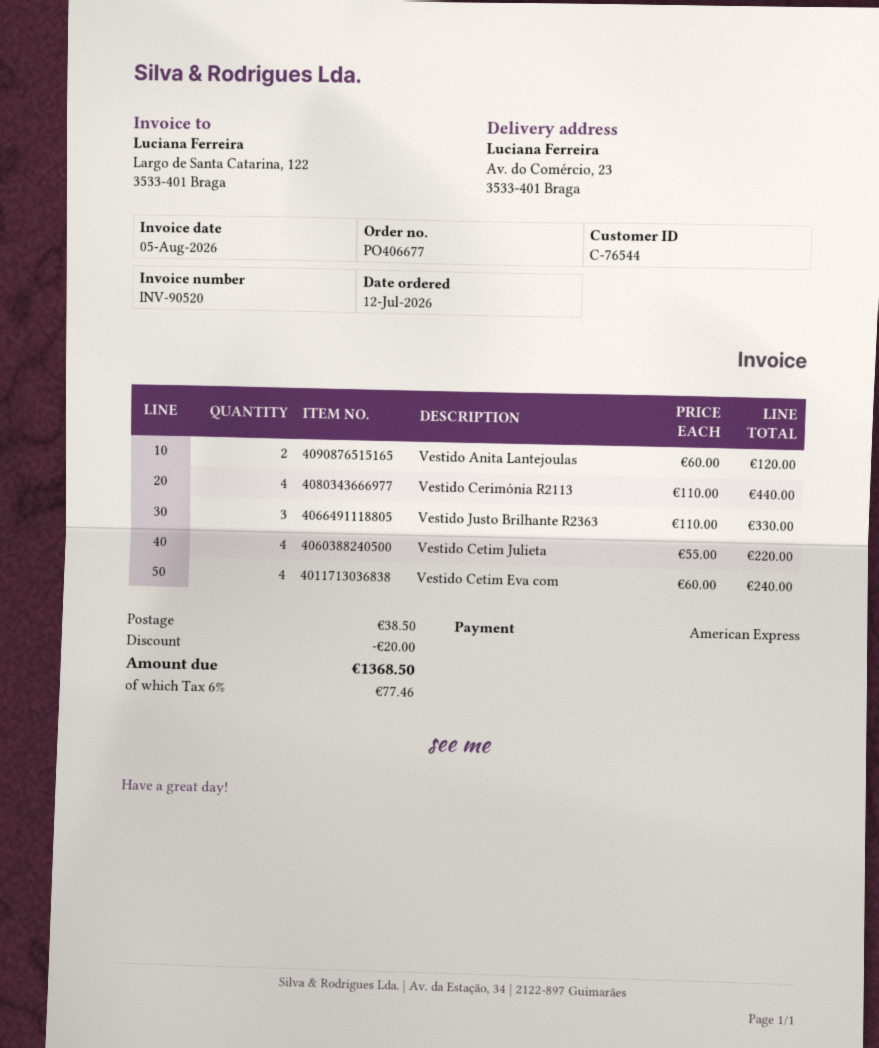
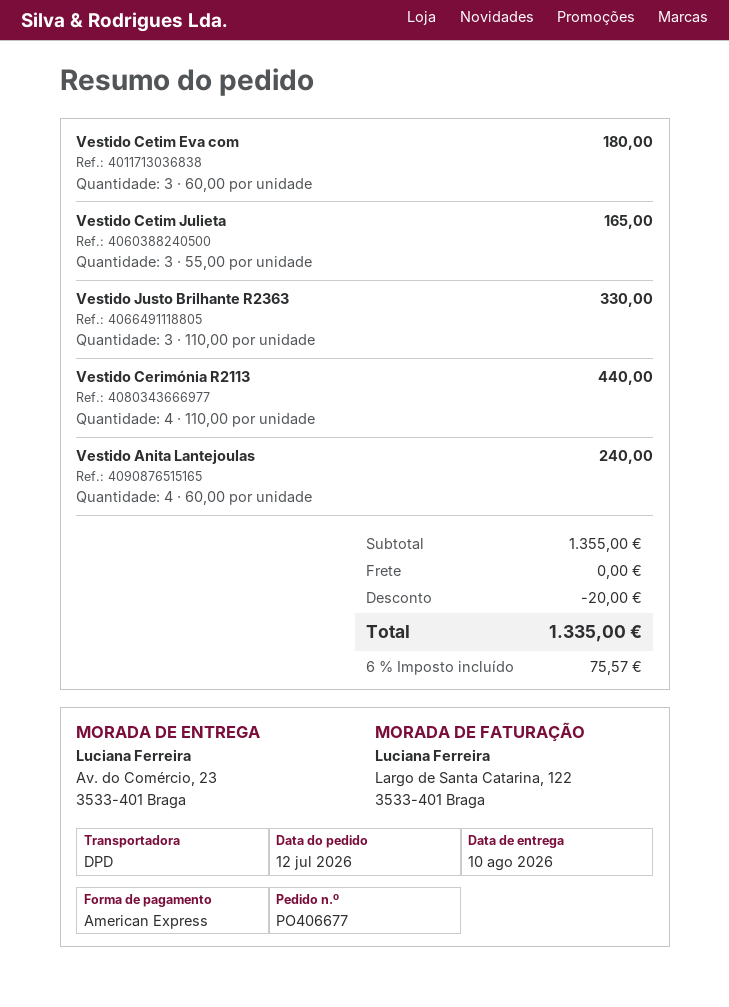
Vestido Anita Lantejoulas: 2 x 60.00 = 120.00 -> 4 x 60.00 = 240.00
Vestido Cetim Julieta: 4 x 55.00 = 220.00 -> 3 x 55.00 = 165.00
Vestido Cetim Eva com: 4 x 60.00 = 240.00 -> 3 x 60.00 = 180.00
shipping: 38.50 -> 0.00
tax: 6% = 77.46 -> 6% = 75.57
total: 1368.50 -> 1335.00

